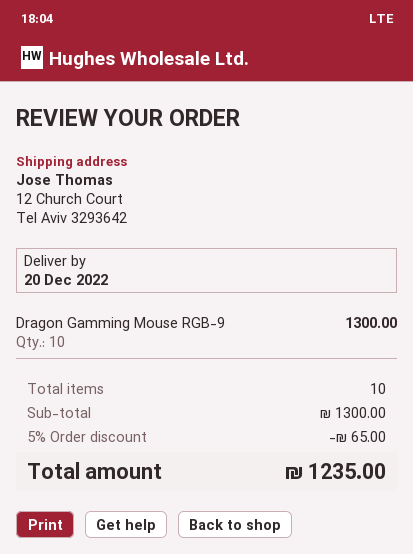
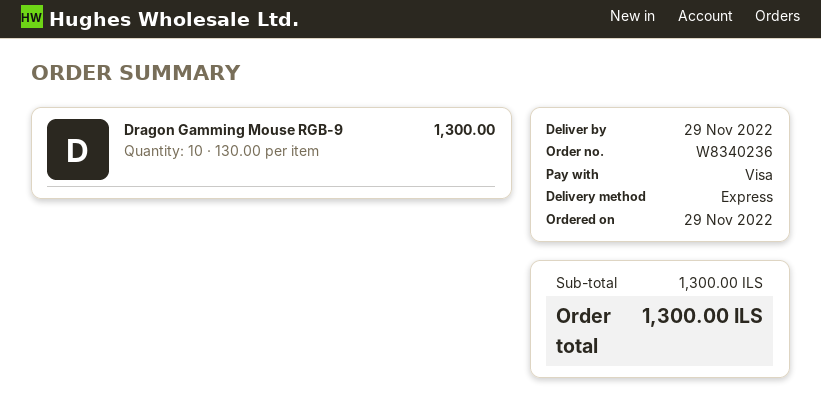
delivery date: 2022-12-20 -> 2022-11-29
discount: 5% = 65.00 -> none
total: 1235.00 -> 1300.00

